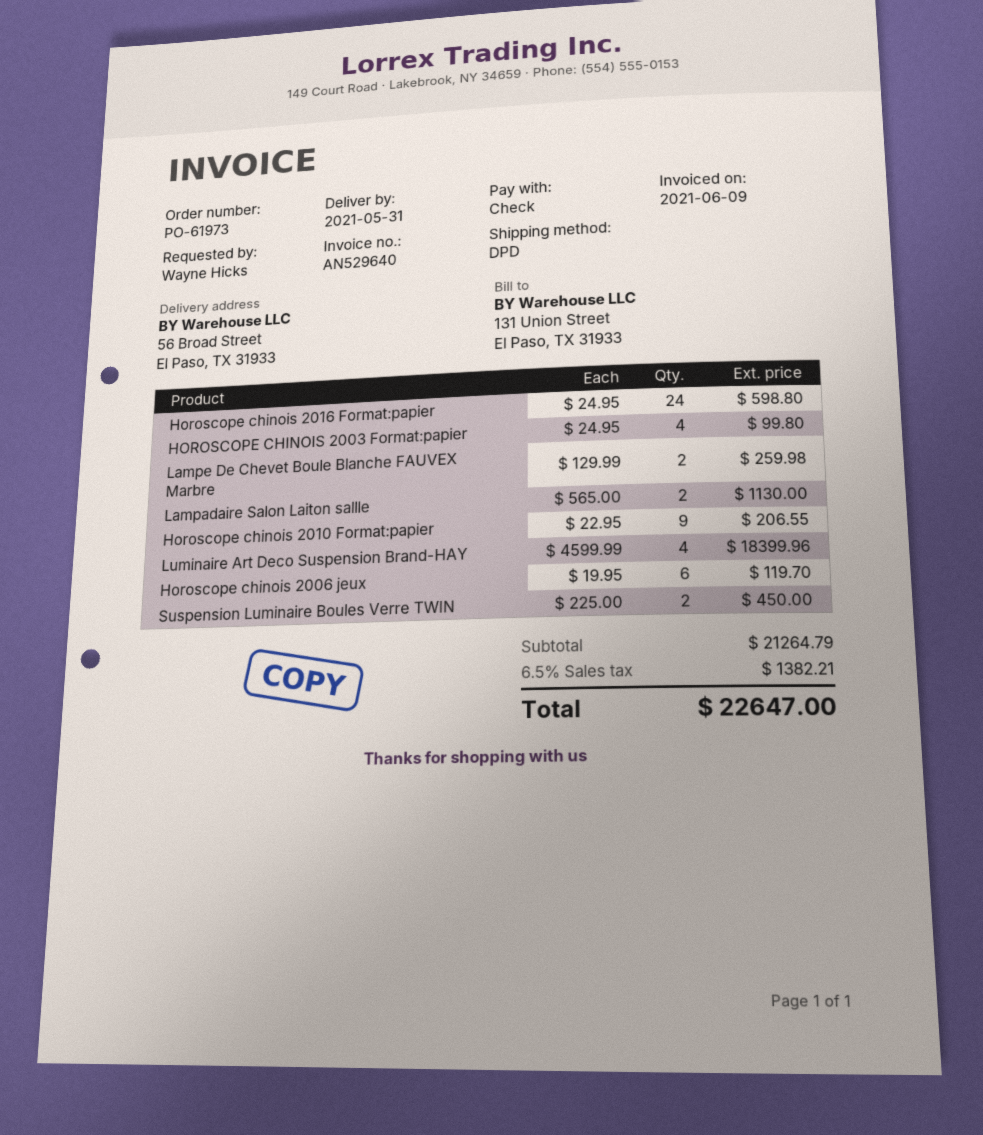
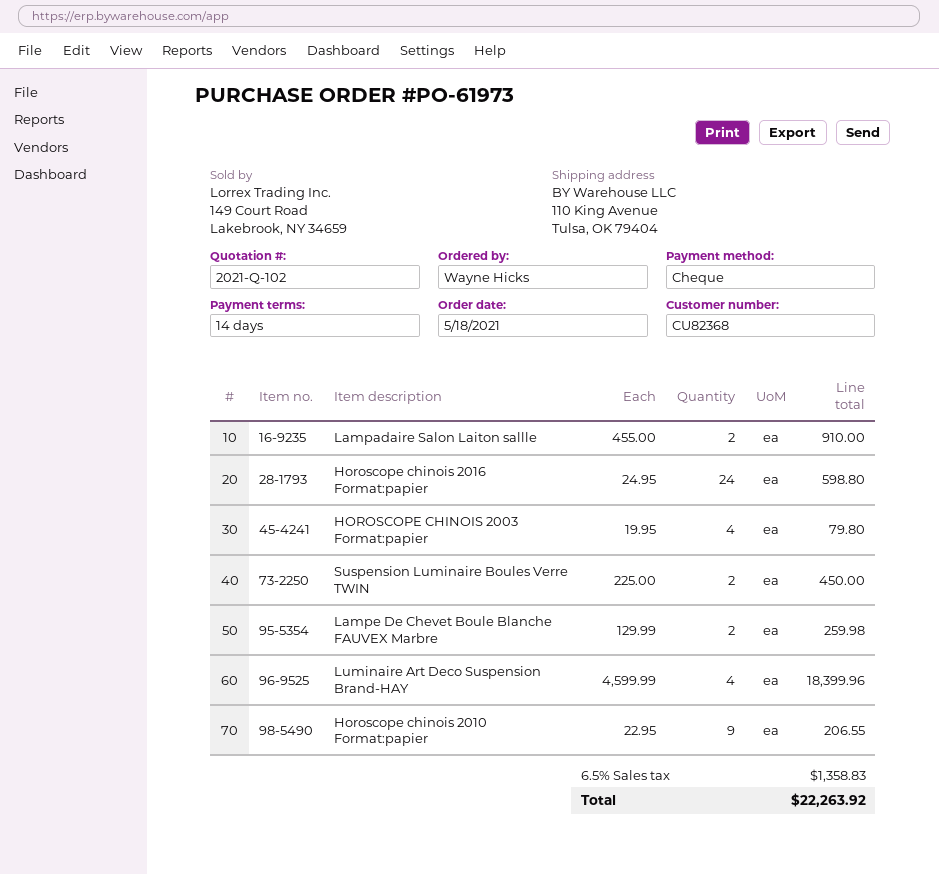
ship to: 56 Broad Street, El Paso, TX 31933 -> 110 King Avenue, Tulsa, OK 79404
HOROSCOPE CHINOIS 2003 Format:papier: 4 x 24.95 = 99.80 -> 4 x 19.95 = 79.80
Lampadaire Salon Laiton sallle: 2 x 565.00 = 1130.00 -> 2 x 455.00 = 910.00
Horoscope chinois 2006 jeux: 6 x 19.95 = 119.70 -> none
tax: 6.5% = 1382.21 -> 6.5% = 1358.83
total: 22647.00 -> 22263.92

